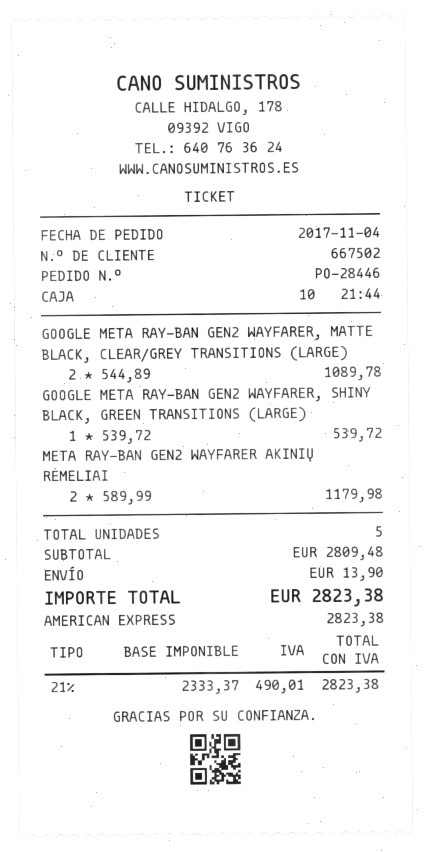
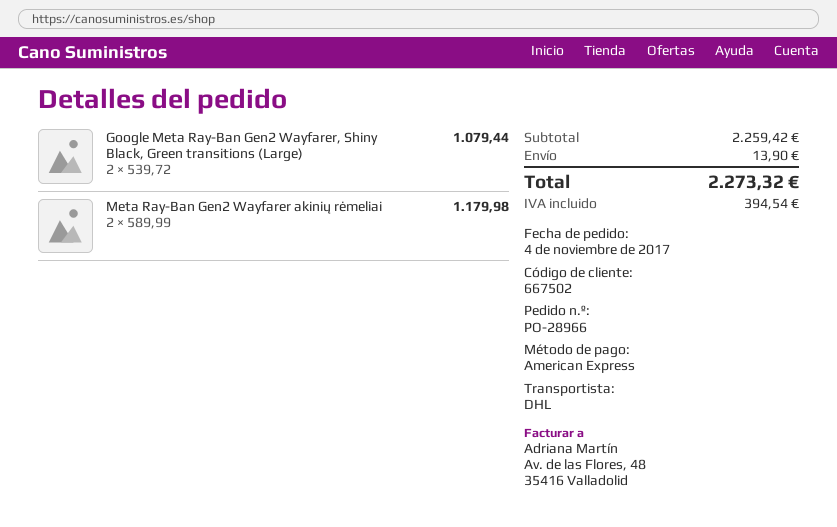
order number: PO-28446 -> PO-28966
GOOGLE META RAY-BAN GEN2 WAYFARER, MATTE BLACK, CLEAR/GREY TRANSITIONS (LARGE): 2 x 544.89 = 1089.78 -> none
GOOGLE META RAY-BAN GEN2 WAYFARER, SHINY BLACK, GREEN TRANSITIONS (LARGE): 1 x 539.72 = 539.72 -> 2 x 539.72 = 1079.44
subtotal: 2809.48 -> 2259.42
tax: 490.01 -> 394.54
total: 2823.38 -> 2273.32

